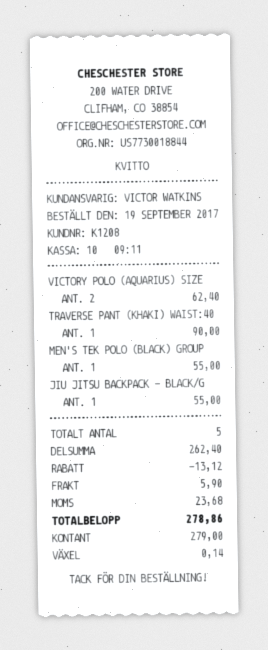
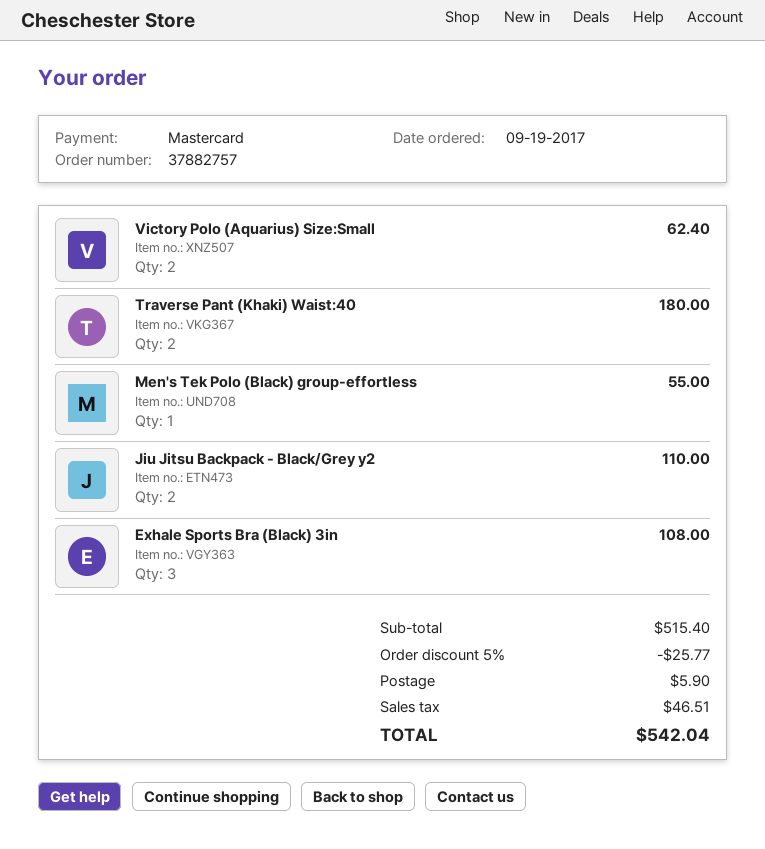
payment method: cash -> Mastercard
TRAVERSE PANT (KHAKI) WAIST:40: 1 for 90.00 -> 2 for 180.00
JIU JITSU BACKPACK - BLACK/G: 1 for 55.00 -> 2 for 110.00
Exhale Sports Bra (Black) 3in: none -> 3 for 108.00
subtotal: 262.40 -> 515.40
discount: 13.12 -> 25.77
tax: 23.68 -> 46.51
total: 278.86 -> 542.04

